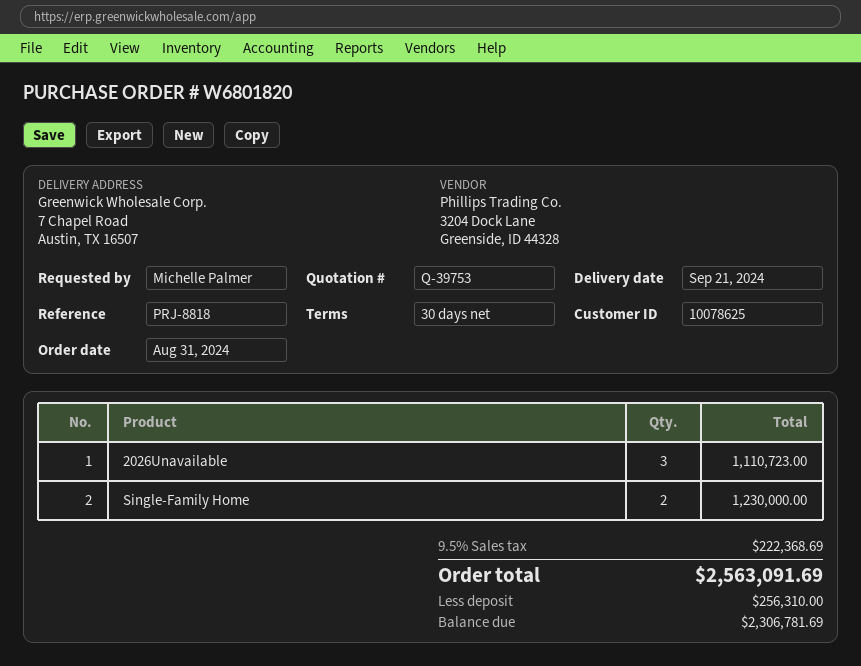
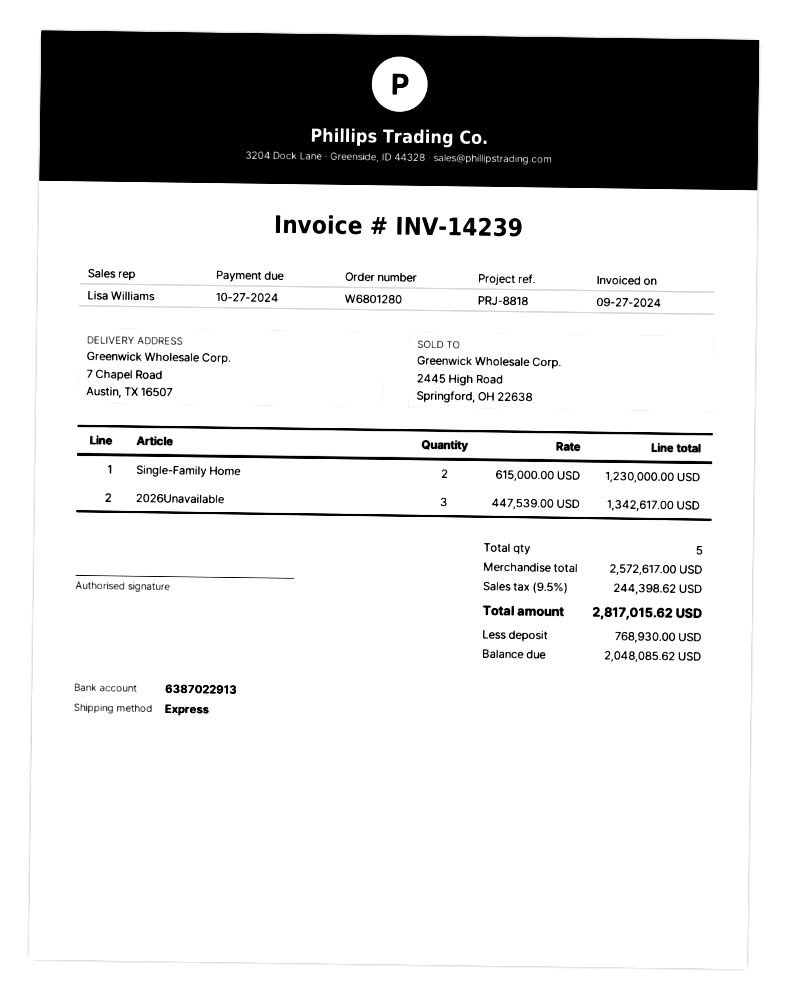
order number: W6801820 -> W6801280
2026Unavailable: 3 for 1110723.00 -> 3 for 1342617.00
tax: 9.5% = 222368.69 -> 9.5% = 244398.62
total: 2563091.69 -> 2817015.62
deposit: 256310.00 -> 768930.00
balance: 2306781.69 -> 2048085.62

